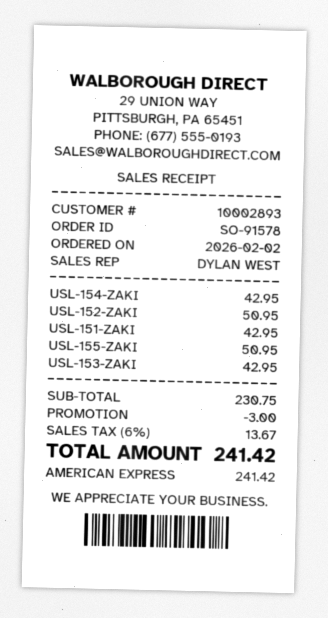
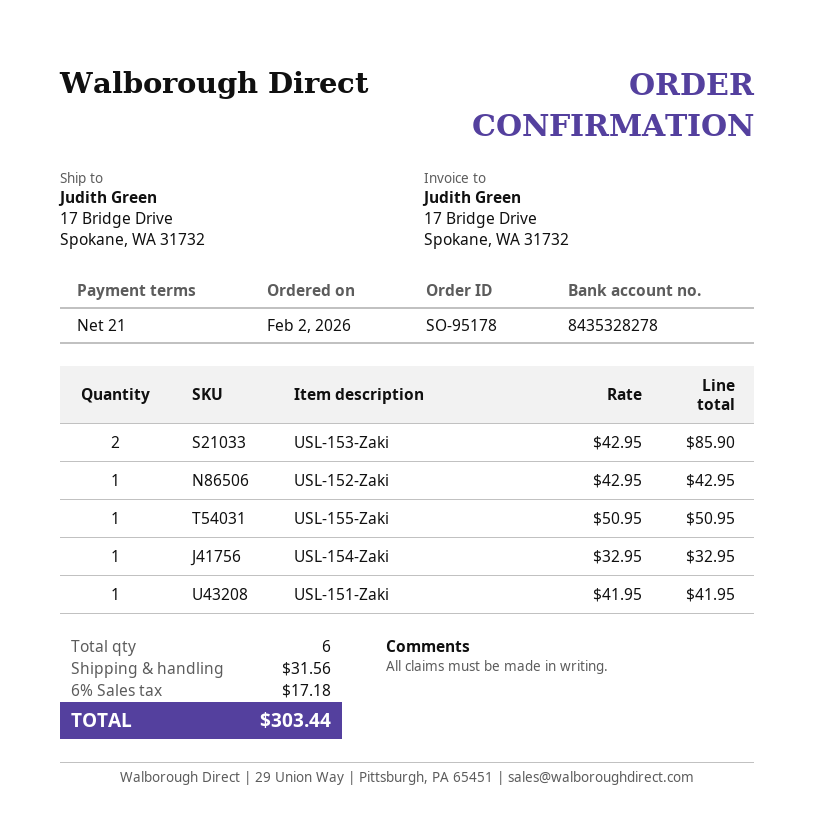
order number: SO-91578 -> SO-95178
USL-154-ZAKI: 1 x 42.95 = 42.95 -> 1 x 32.95 = 32.95
USL-152-ZAKI: 1 x 50.95 = 50.95 -> 1 x 42.95 = 42.95
USL-151-ZAKI: 1 x 42.95 = 42.95 -> 1 x 41.95 = 41.95
USL-153-ZAKI: 1 x 42.95 = 42.95 -> 2 x 42.95 = 85.90
discount: 3.00 -> none
shipping: none -> 31.56
tax: 6% = 13.67 -> 6% = 17.18
total: 241.42 -> 303.44

